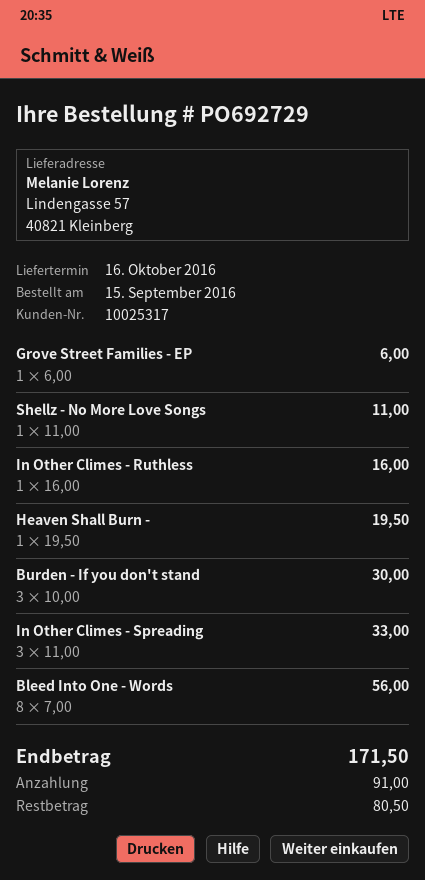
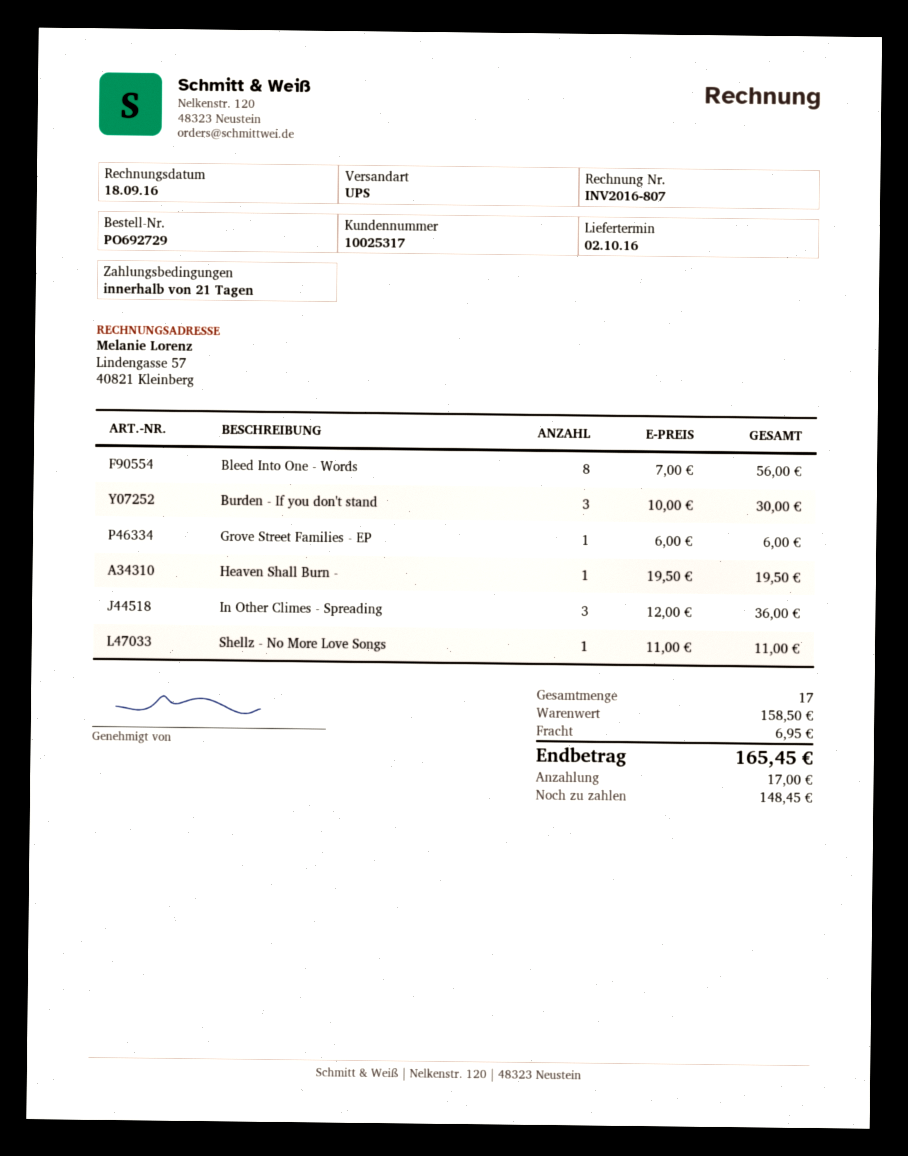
delivery date: 2016-10-16 -> 2016-10-02
In Other Climes - Ruthless: 1 x 16.00 = 16.00 -> none
In Other Climes - Spreading: 3 x 11.00 = 33.00 -> 3 x 12.00 = 36.00
shipping: none -> 6.95
total: 171.50 -> 165.45
deposit: 91.00 -> 17.00
balance: 80.50 -> 148.45

